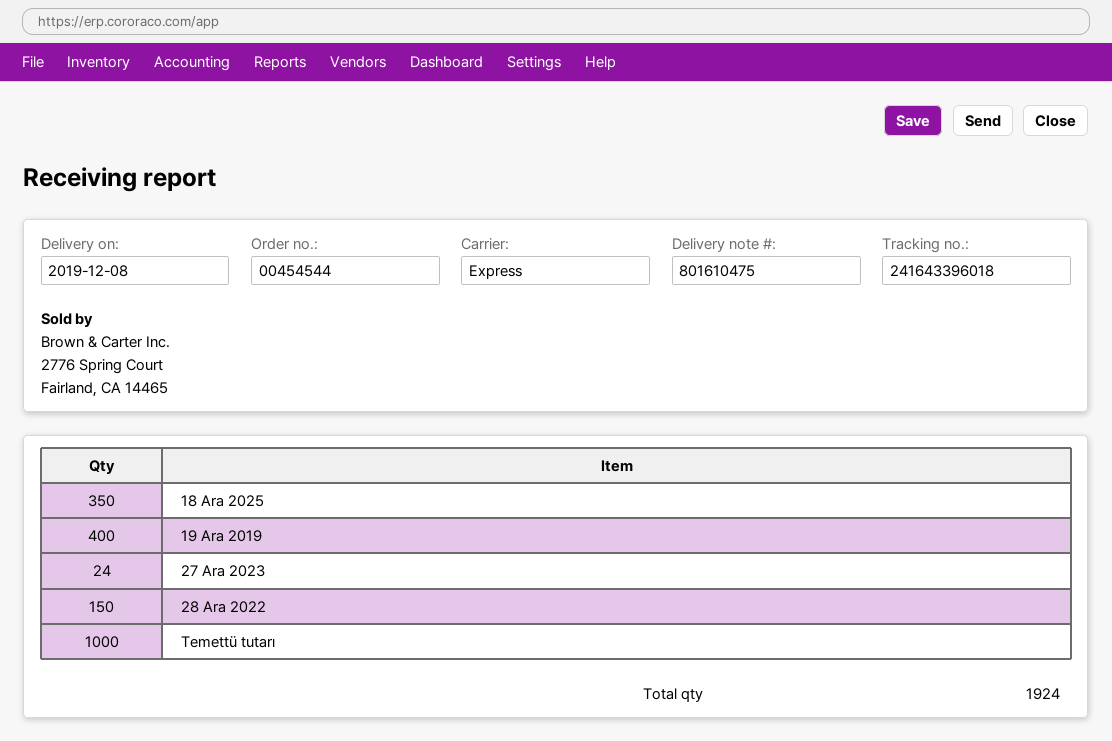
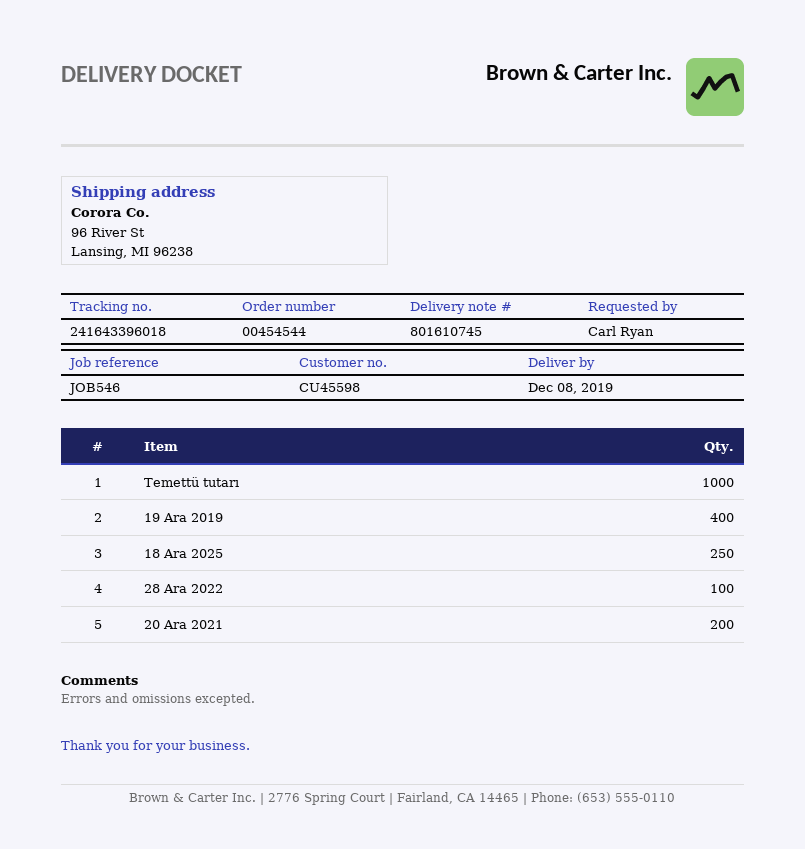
delivery note number: 801610475 -> 801610745
18 Ara 2025: 350 -> 250
27 Ara 2023: 24 -> none
28 Ara 2022: 150 -> 100
20 Ara 2021: none -> 200

